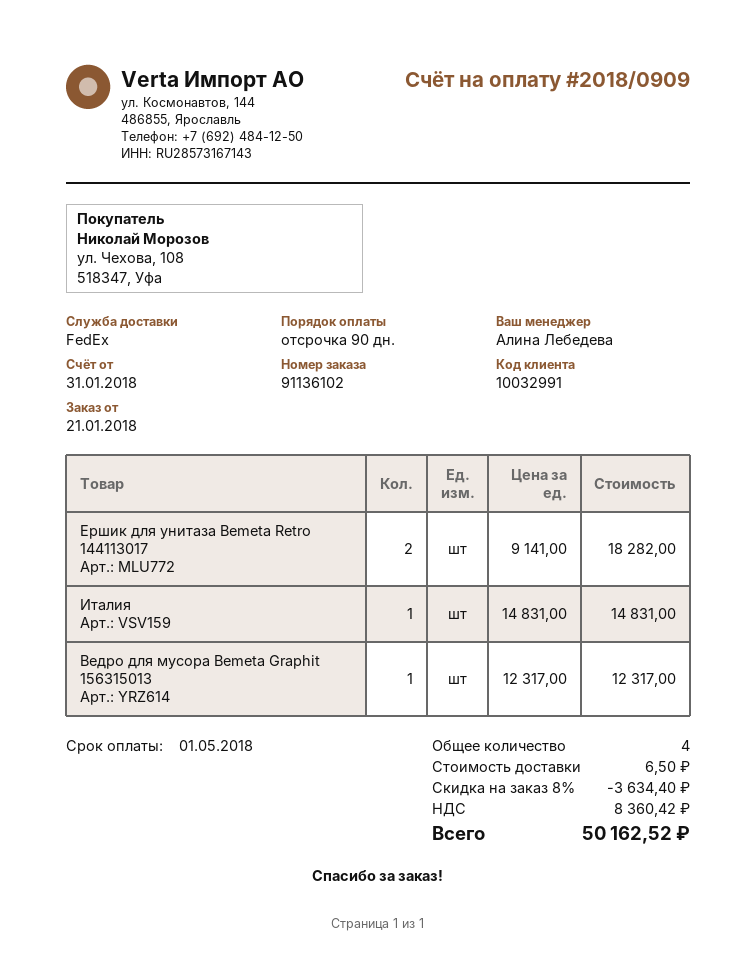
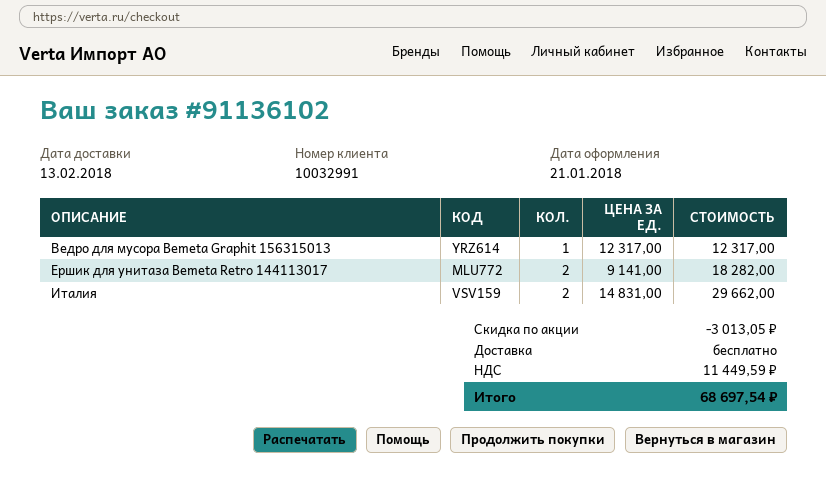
Италия: 1 x 14831.00 = 14831.00 -> 2 x 14831.00 = 29662.00
discount: 3634.40 -> 3013.05
shipping: 6.50 -> 0.00
tax: 8360.42 -> 11449.59
total: 50162.52 -> 68697.54

